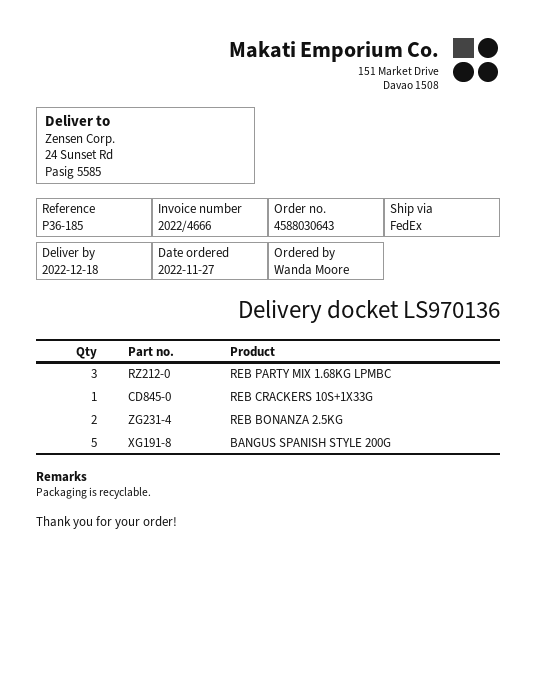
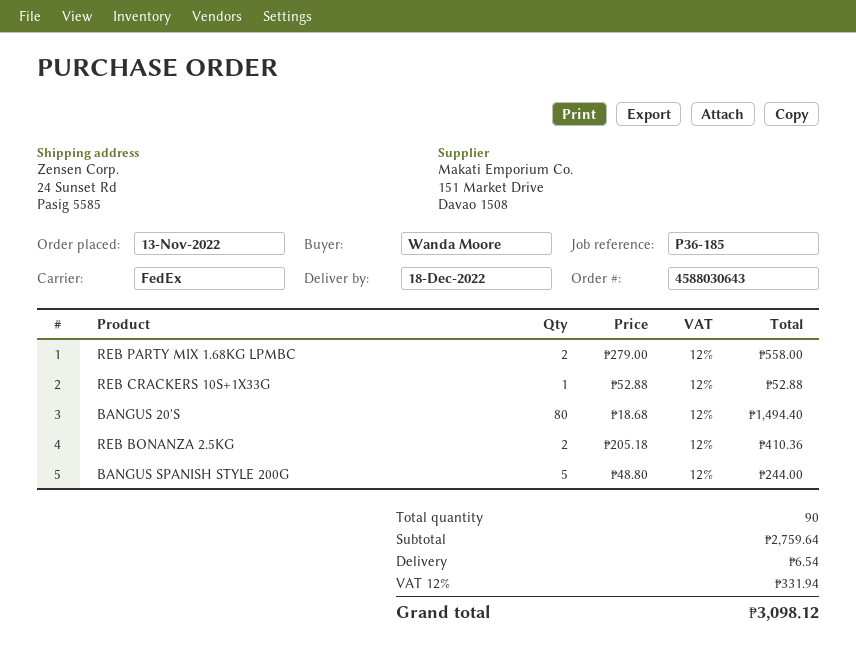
order date: 2022-11-27 -> 2022-11-13
REB PARTY MIX 1.68KG LPMBC: 3 -> 2
BANGUS 20'S: none -> 80

